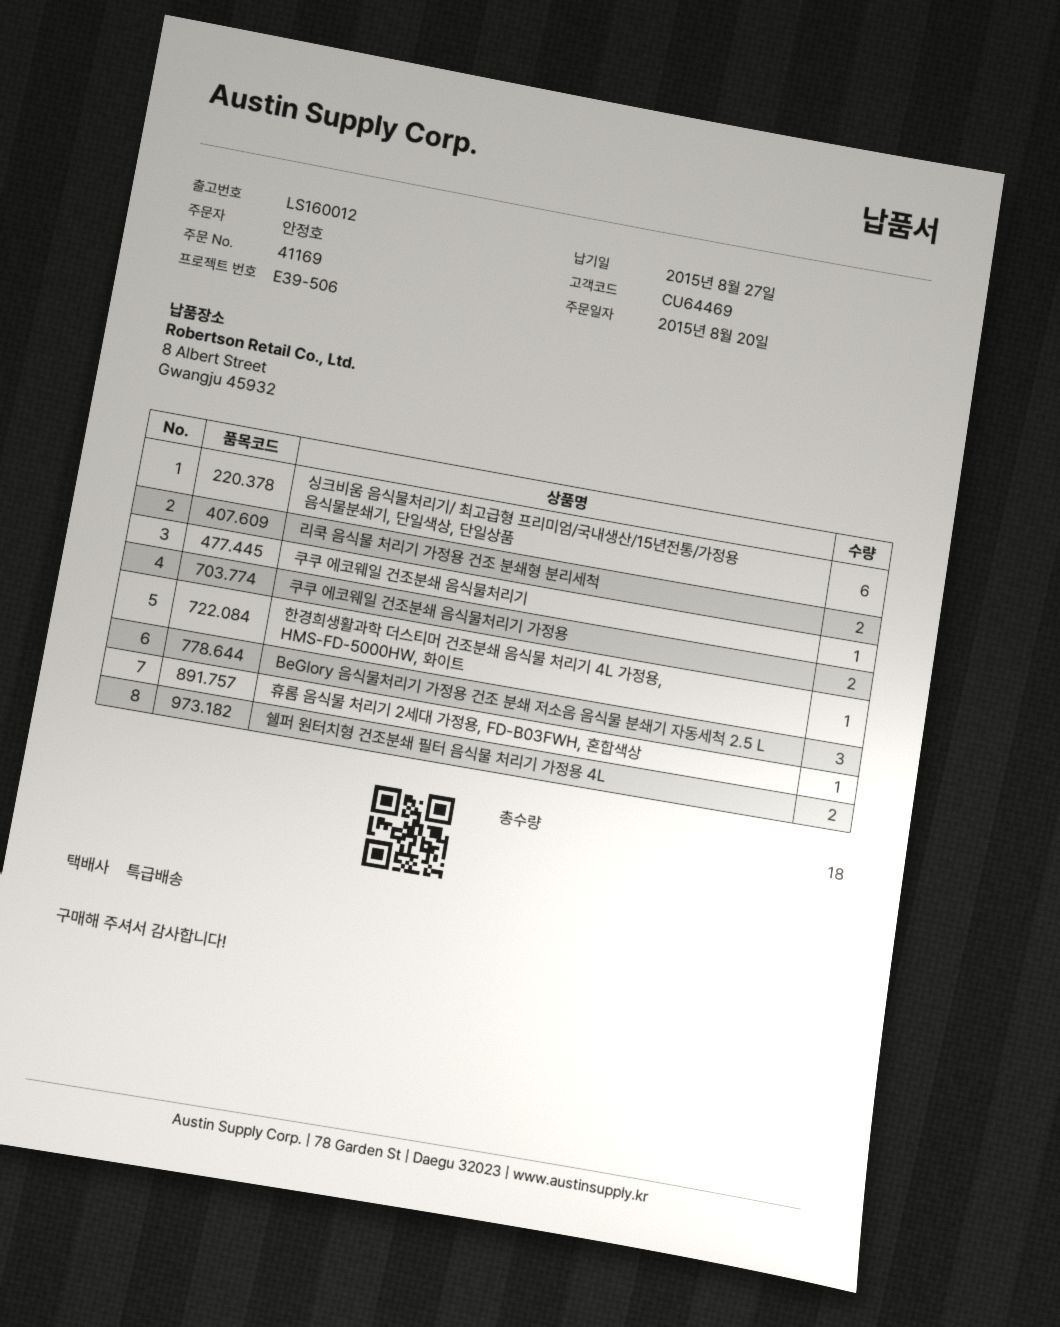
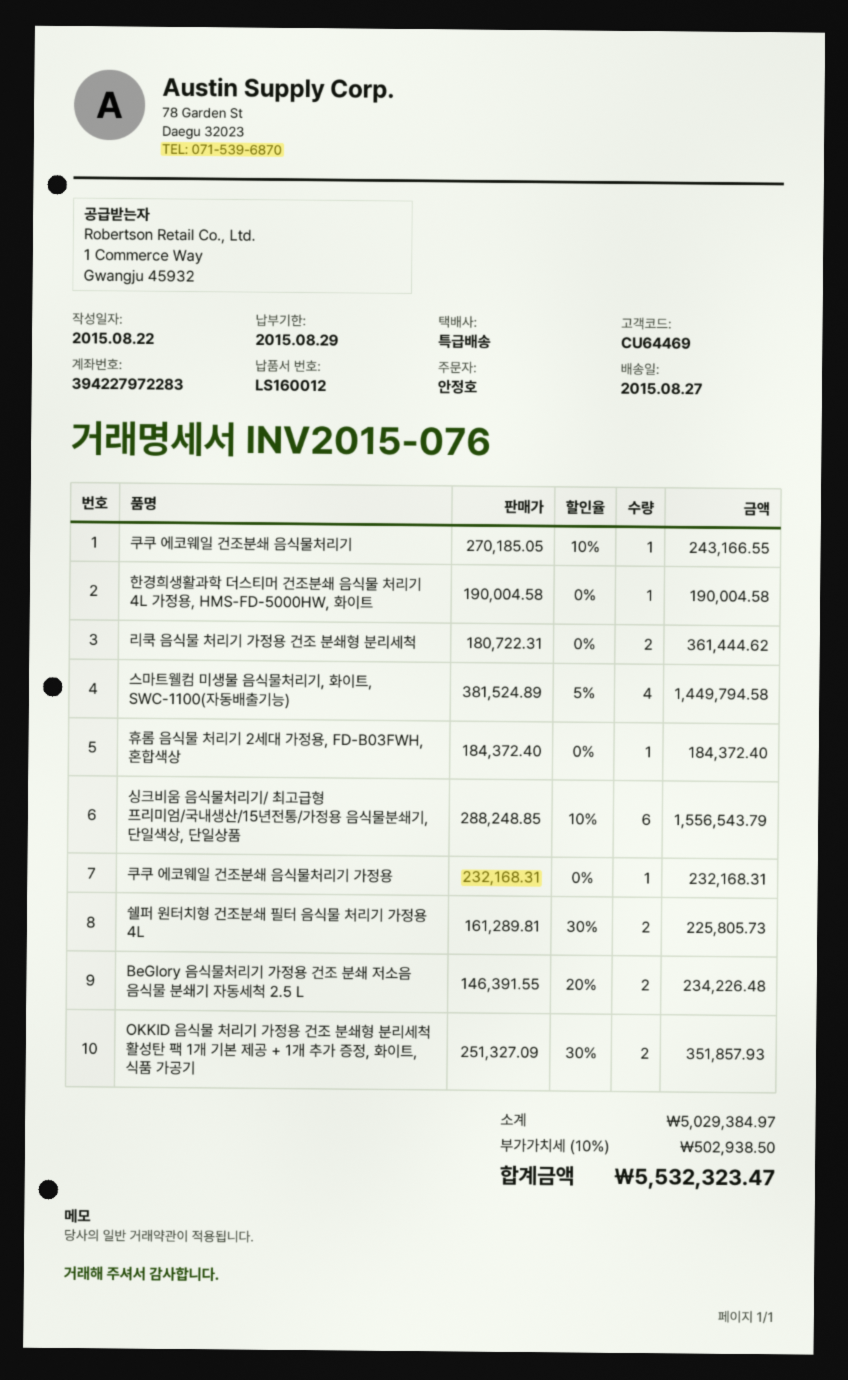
쿠쿠 에코웨일 건조분쇄 음식물처리기 가정용: 2 -> 1
BeGlory 음식물처리기 가정용 건조 분쇄 저소음 음식물 분쇄기 자동세척 2.5 L: 3 -> 2
스마트웰컴 미생물 음식물처리기, 화이트, SWC-1100(자동배출기능): none -> 4
OKKID 음식물 처리기 가정용 건조 분쇄형 분리세척 활성탄 팩 1개 기본 제공 + 1개 추가 증정, 화이트, 식품 가공기: none -> 2

